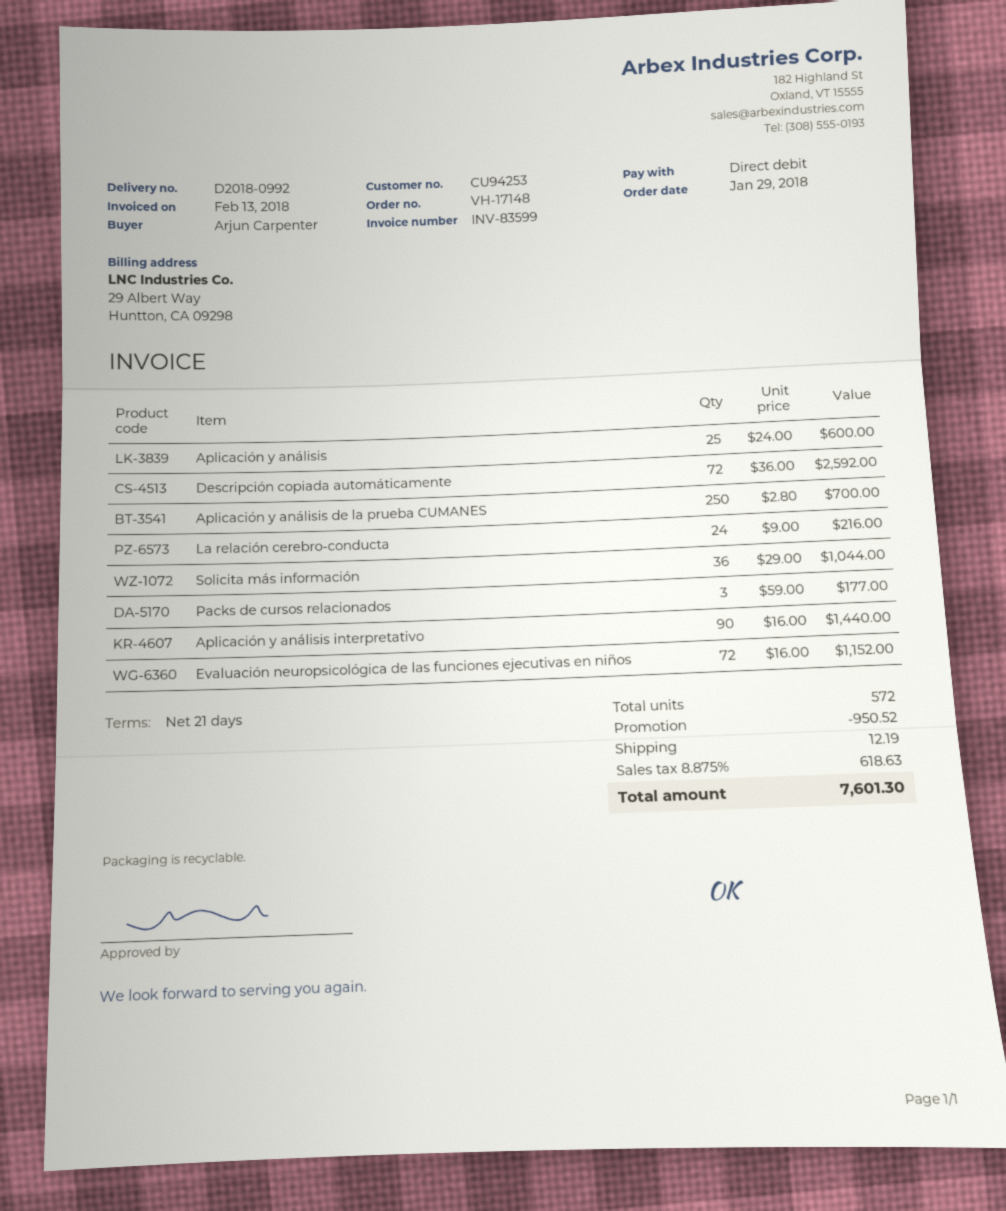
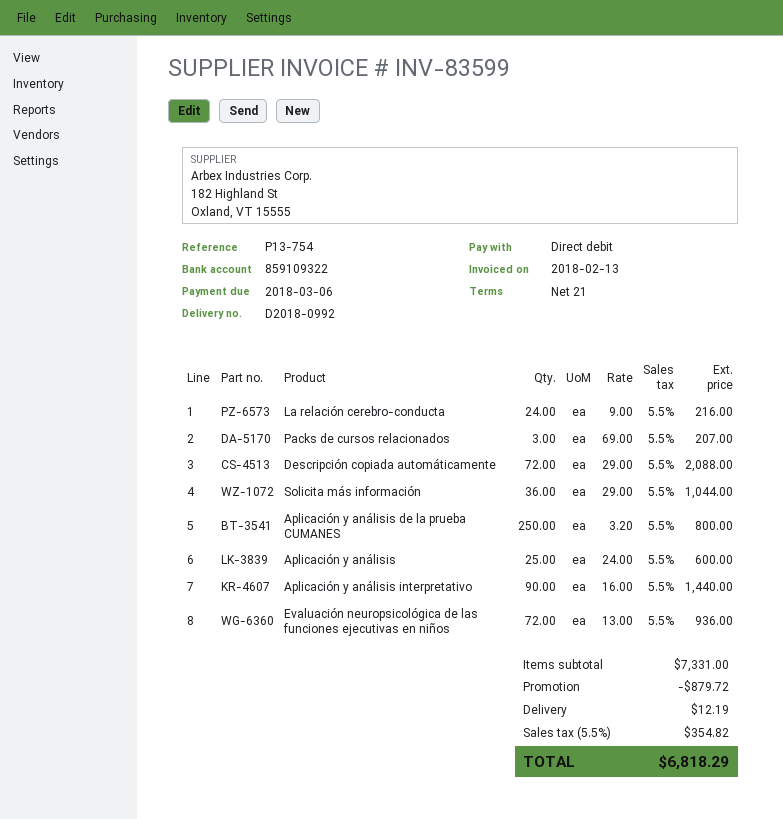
Descripción copiada automáticamente: 72 x 36.00 = 2592.00 -> 72 x 29.00 = 2088.00
Aplicación y análisis de la prueba CUMANES: 250 x 2.80 = 700.00 -> 250 x 3.20 = 800.00
Packs de cursos relacionados: 3 x 59.00 = 177.00 -> 3 x 69.00 = 207.00
Evaluación neuropsicológica de las funciones ejecutivas en niños: 72 x 16.00 = 1152.00 -> 72 x 13.00 = 936.00
discount: 950.52 -> 879.72
tax: 8.875% = 618.63 -> 5.5% = 354.82
total: 7601.30 -> 6818.29

